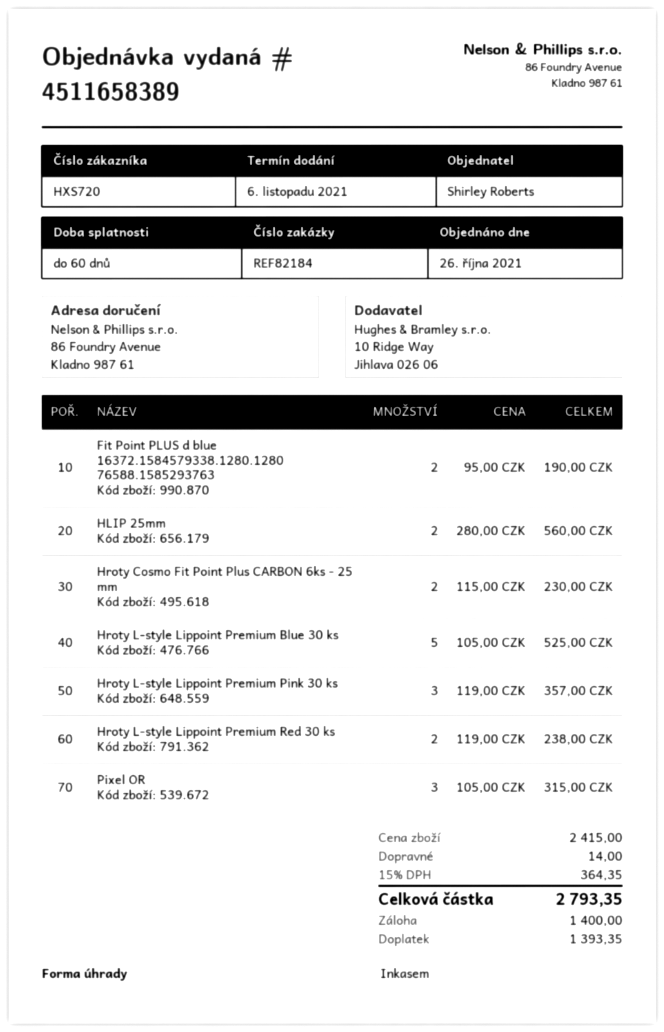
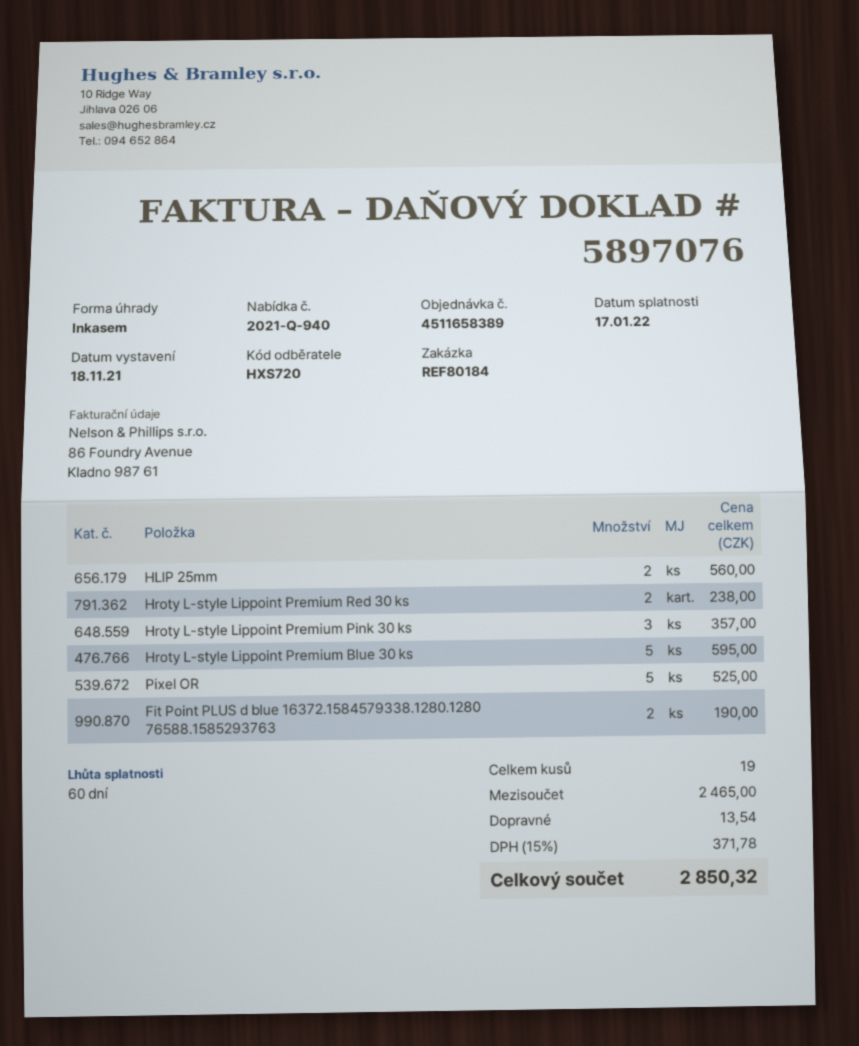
reference: REF82184 -> REF80184
Hroty Cosmo Fit Point Plus CARBON 6ks - 25 mm: 2 for 230.00 -> none
Hroty L-style Lippoint Premium Blue 30 ks: 5 for 525.00 -> 5 for 595.00
Pixel OR: 3 for 315.00 -> 5 for 525.00
subtotal: 2415.00 -> 2465.00
shipping: 14.00 -> 13.54
tax: 15% = 364.35 -> 15% = 371.78
total: 2793.35 -> 2850.32

